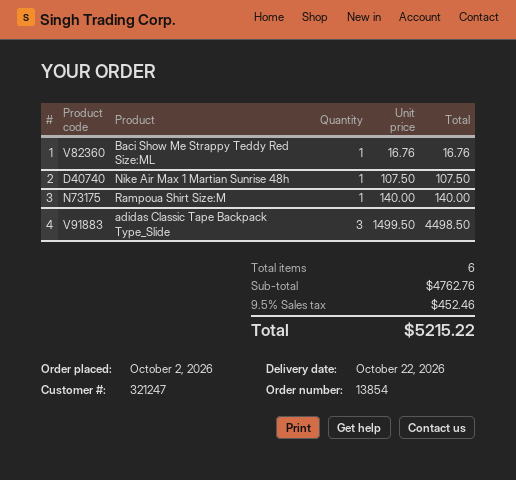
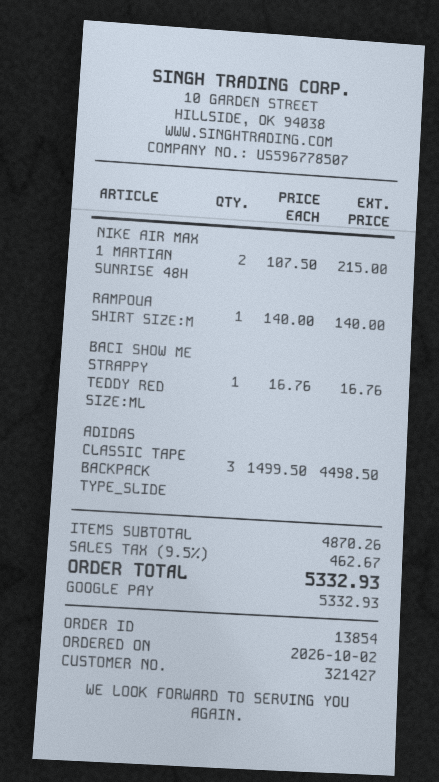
customer number: 321247 -> 321427
Nike Air Max 1 Martian Sunrise 48h: 1 x 107.50 = 107.50 -> 2 x 107.50 = 215.00
subtotal: 4762.76 -> 4870.26
tax: 9.5% = 452.46 -> 9.5% = 462.67
total: 5215.22 -> 5332.93

